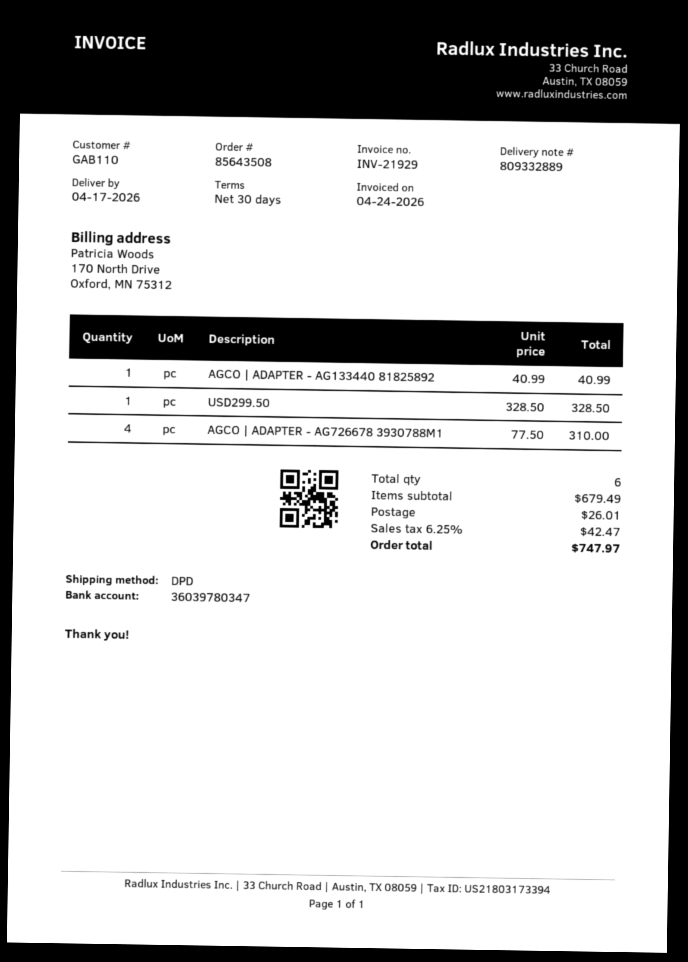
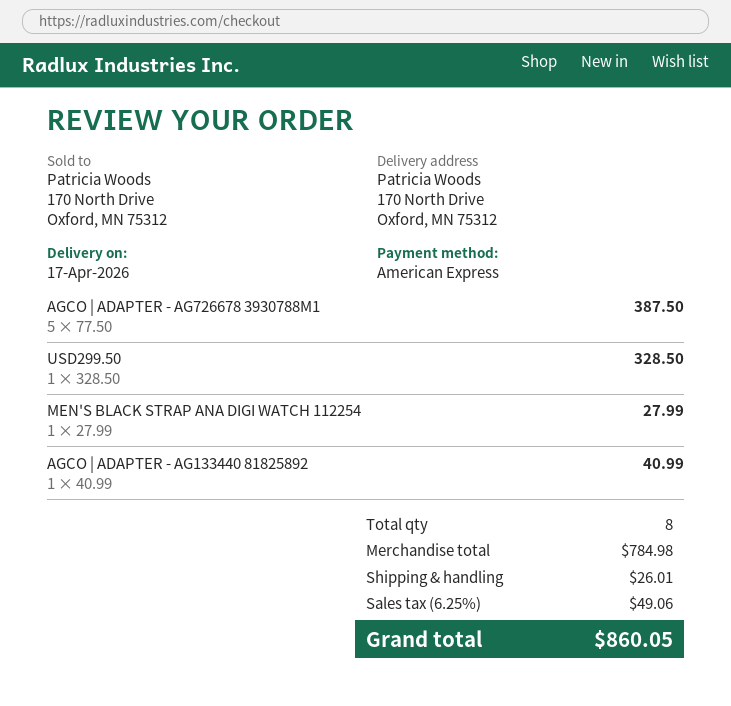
AGCO | ADAPTER - AG726678 3930788M1: 4 x 77.50 = 310.00 -> 5 x 77.50 = 387.50
MEN'S BLACK STRAP ANA DIGI WATCH 112254: none -> 1 x 27.99 = 27.99
total quantity: 6 -> 8
subtotal: 679.49 -> 784.98
tax: 6.25% = 42.47 -> 6.25% = 49.06
total: 747.97 -> 860.05

